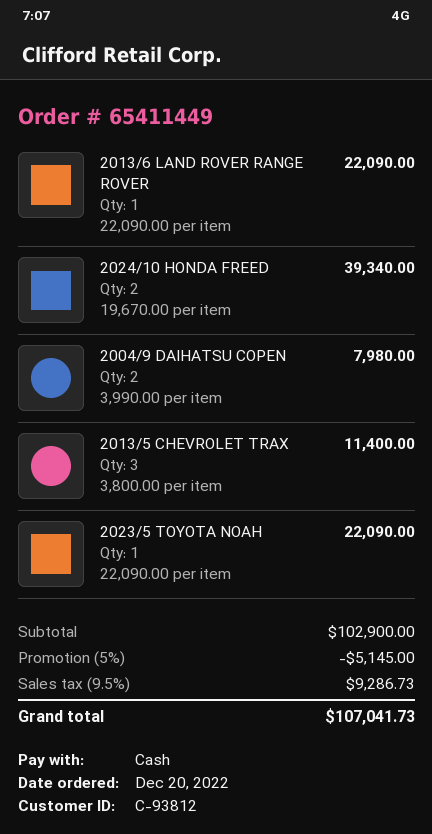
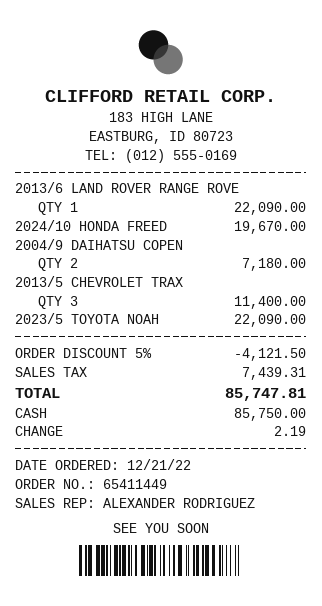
order date: 2022-12-20 -> 2022-12-21
2024/10 HONDA FREED: 2 for 39340.00 -> 1 for 19670.00
2004/9 DAIHATSU COPEN: 2 for 7980.00 -> 2 for 7180.00
discount: 5% = 5145.00 -> 5% = 4121.50
tax: 9286.73 -> 7439.31
total: 107041.73 -> 85747.81

